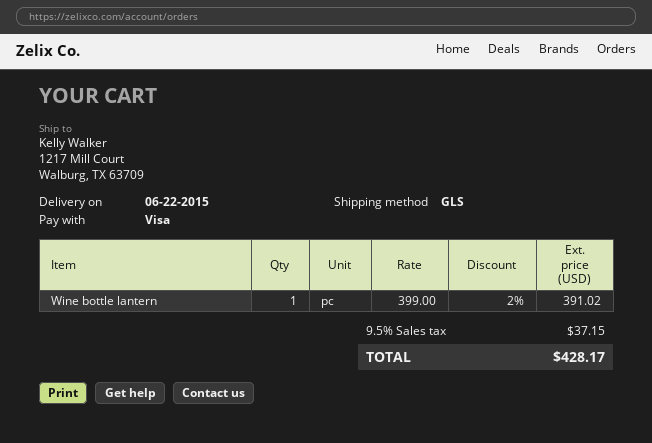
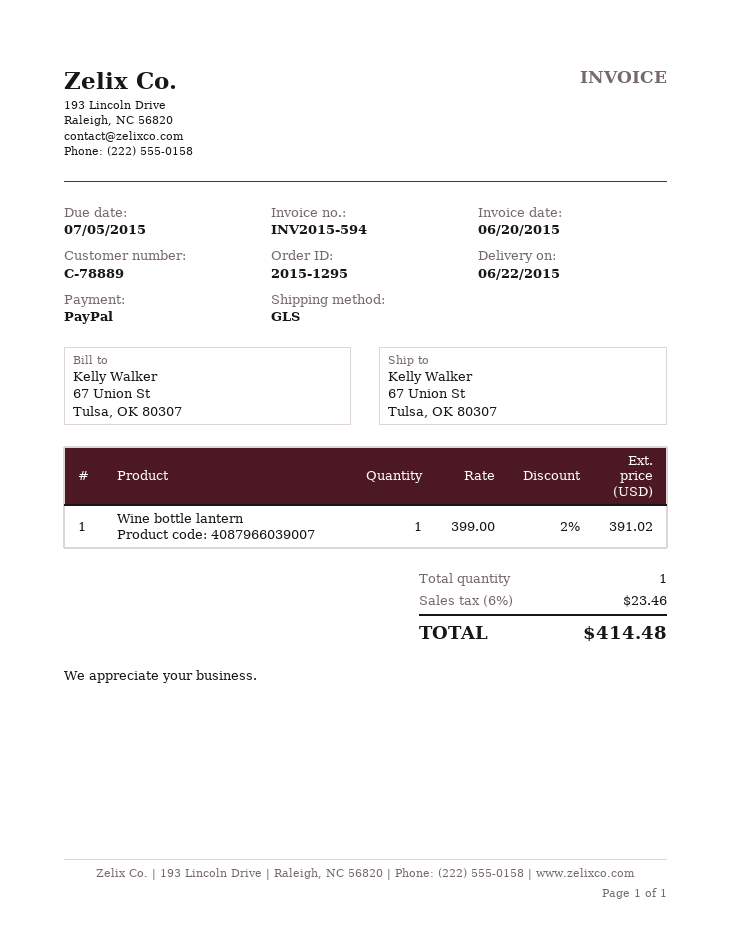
payment method: Visa -> PayPal
ship to: 1217 Mill Court, Walburg, TX 63709 -> 67 Union St, Tulsa, OK 80307
tax: 9.5% = 37.15 -> 6% = 23.46
total: 428.17 -> 414.48

